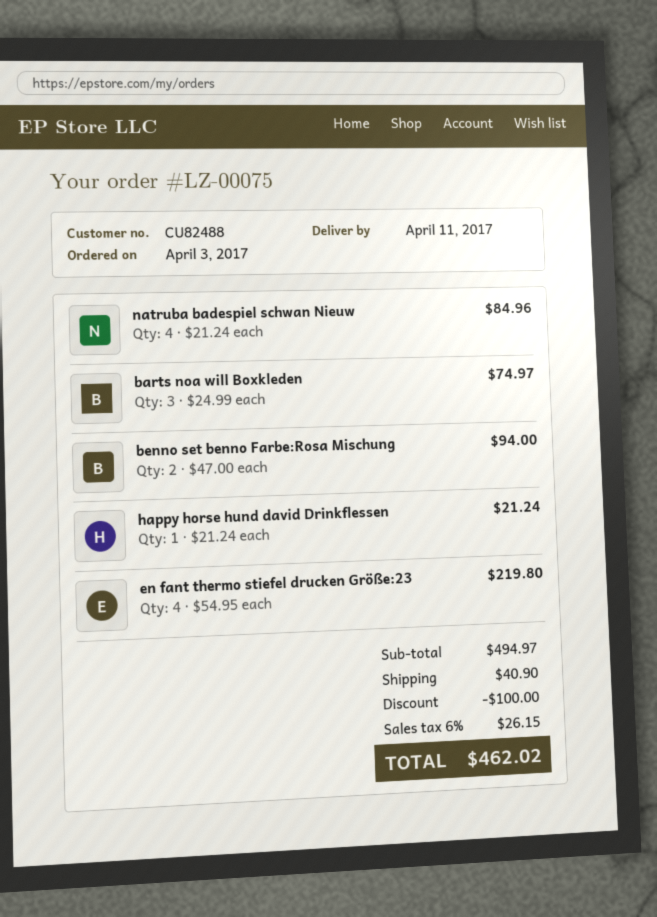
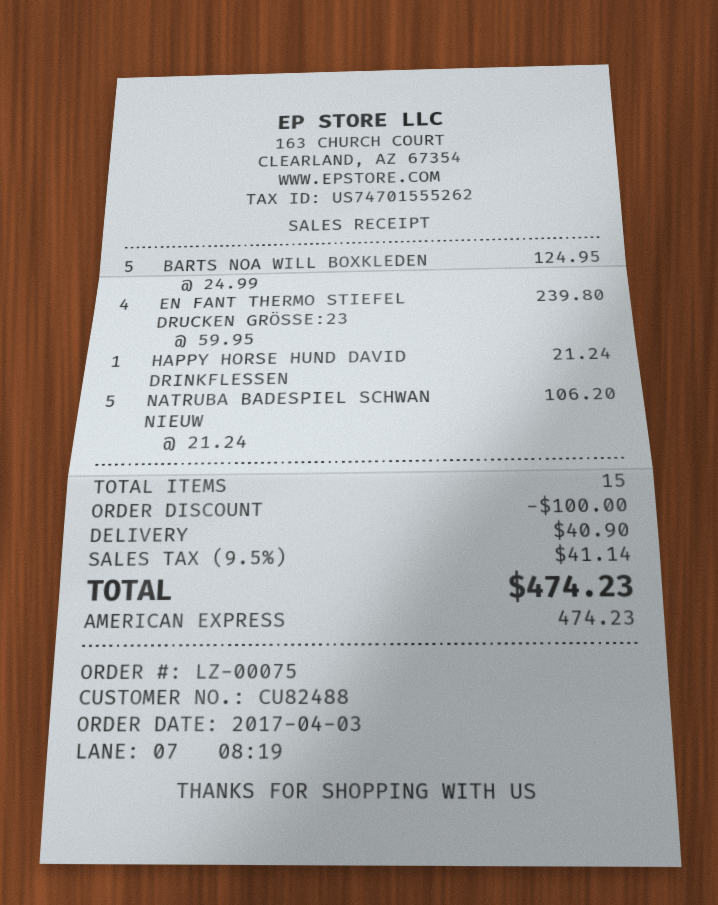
natruba badespiel schwan Nieuw: 4 x 21.24 = 84.96 -> 5 x 21.24 = 106.20
barts noa will Boxkleden: 3 x 24.99 = 74.97 -> 5 x 24.99 = 124.95
benno set benno Farbe:Rosa Mischung: 2 x 47.00 = 94.00 -> none
en fant thermo stiefel drucken Größe:23: 4 x 54.95 = 219.80 -> 4 x 59.95 = 239.80
tax: 6% = 26.15 -> 9.5% = 41.14
total: 462.02 -> 474.23

